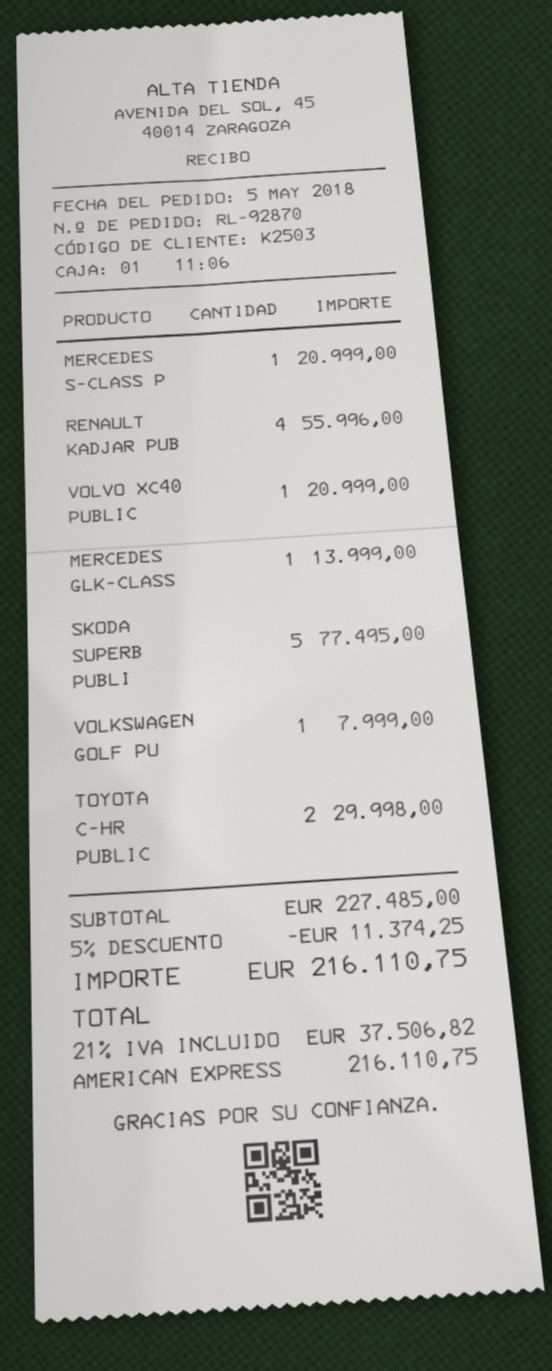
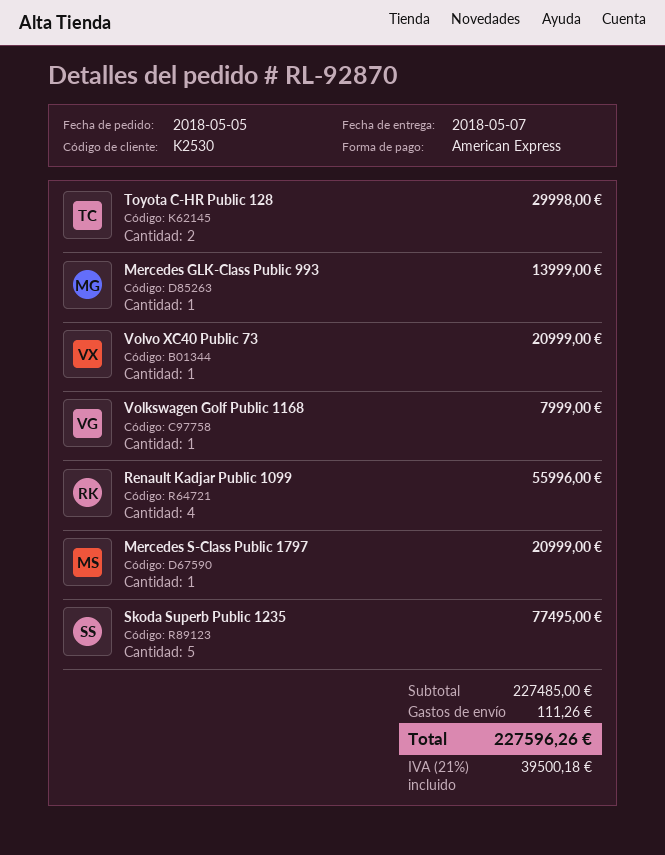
customer number: K2503 -> K2530
discount: 5% = 11374.25 -> none
shipping: none -> 111.26
tax: 21% = 37506.82 -> 21% = 39500.18
total: 216110.75 -> 227596.26

